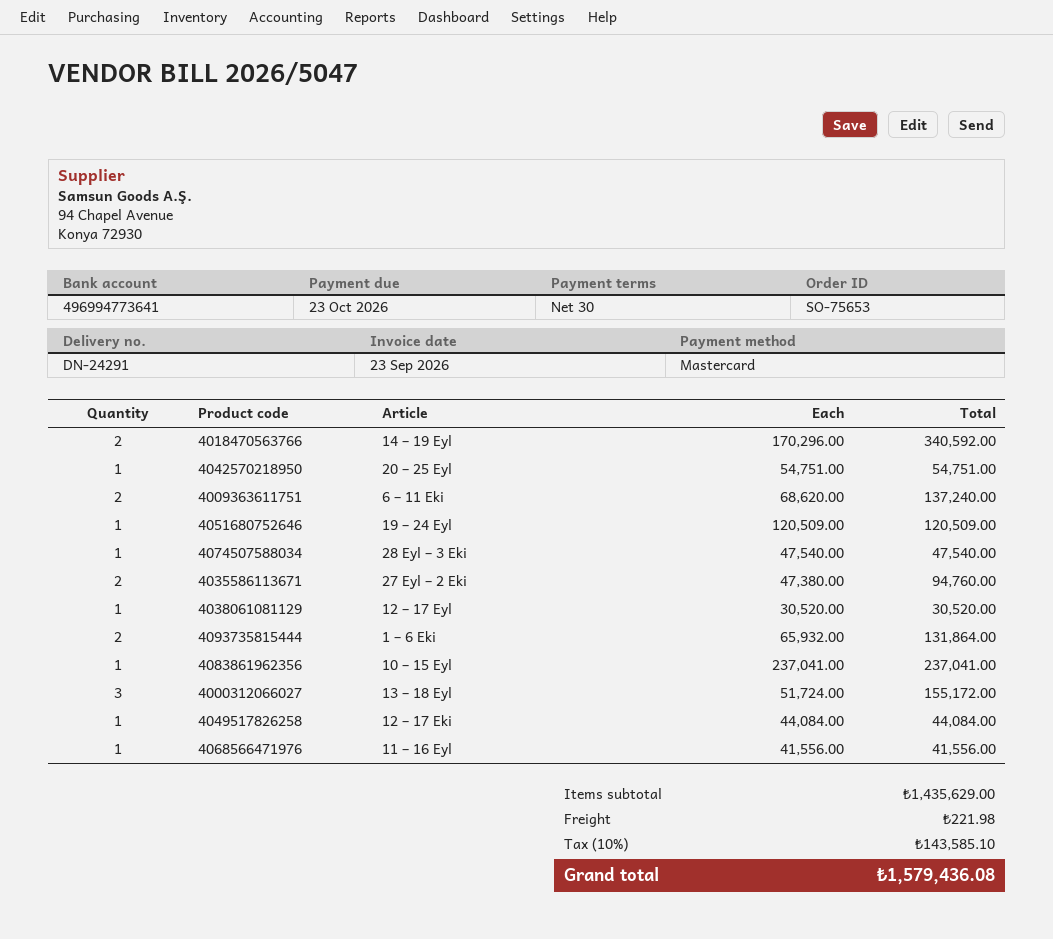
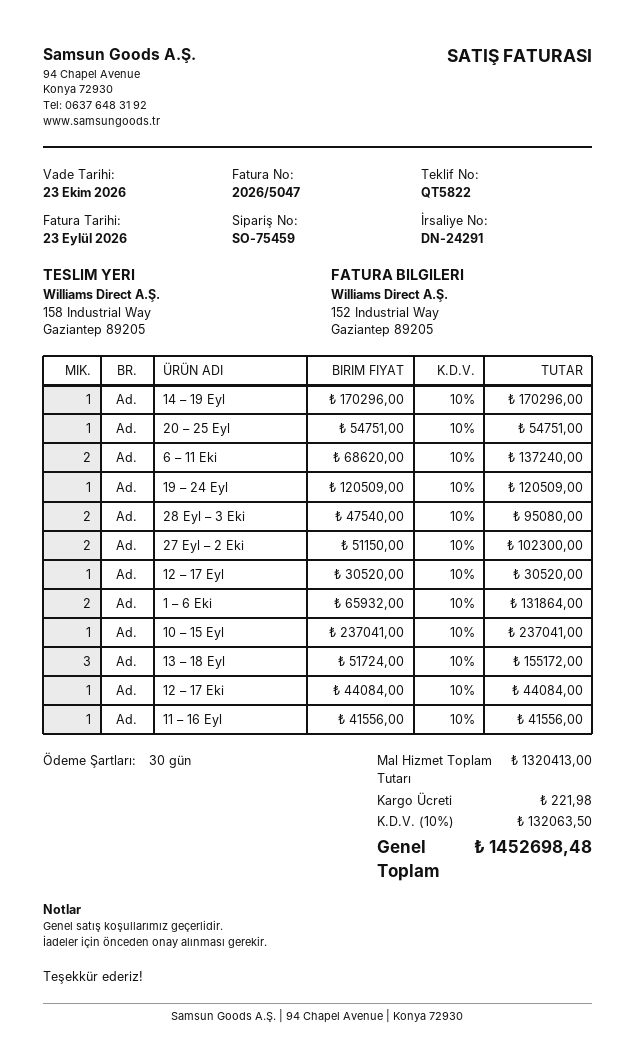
order number: SO-75653 -> SO-75459
14 – 19 Eyl: 2 x 170296.00 = 340592.00 -> 1 x 170296.00 = 170296.00
28 Eyl – 3 Eki: 1 x 47540.00 = 47540.00 -> 2 x 47540.00 = 95080.00
27 Eyl – 2 Eki: 2 x 47380.00 = 94760.00 -> 2 x 51150.00 = 102300.00
subtotal: 1435629.00 -> 1320413.00
tax: 10% = 143585.10 -> 10% = 132063.50
total: 1579436.08 -> 1452698.48

